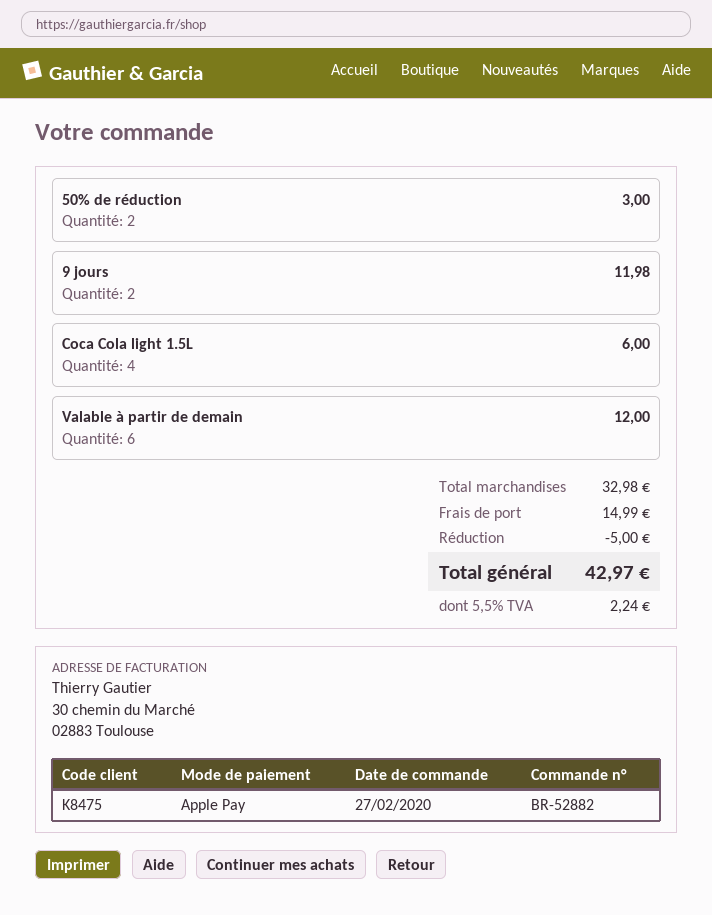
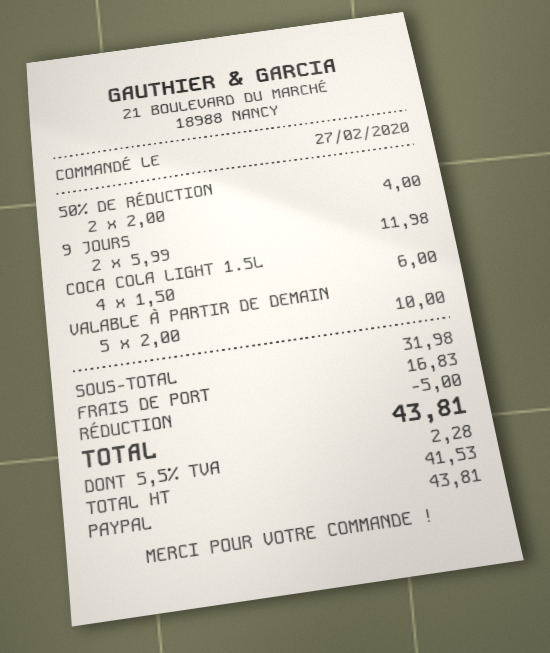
payment method: Apple Pay -> PayPal
50% de réduction: 2 for 3.00 -> 2 for 4.00
Valable à partir de demain: 6 for 12.00 -> 5 for 10.00
subtotal: 32.98 -> 31.98
shipping: 14.99 -> 16.83
tax: 5.5% = 2.24 -> 5.5% = 2.28
total: 42.97 -> 43.81

